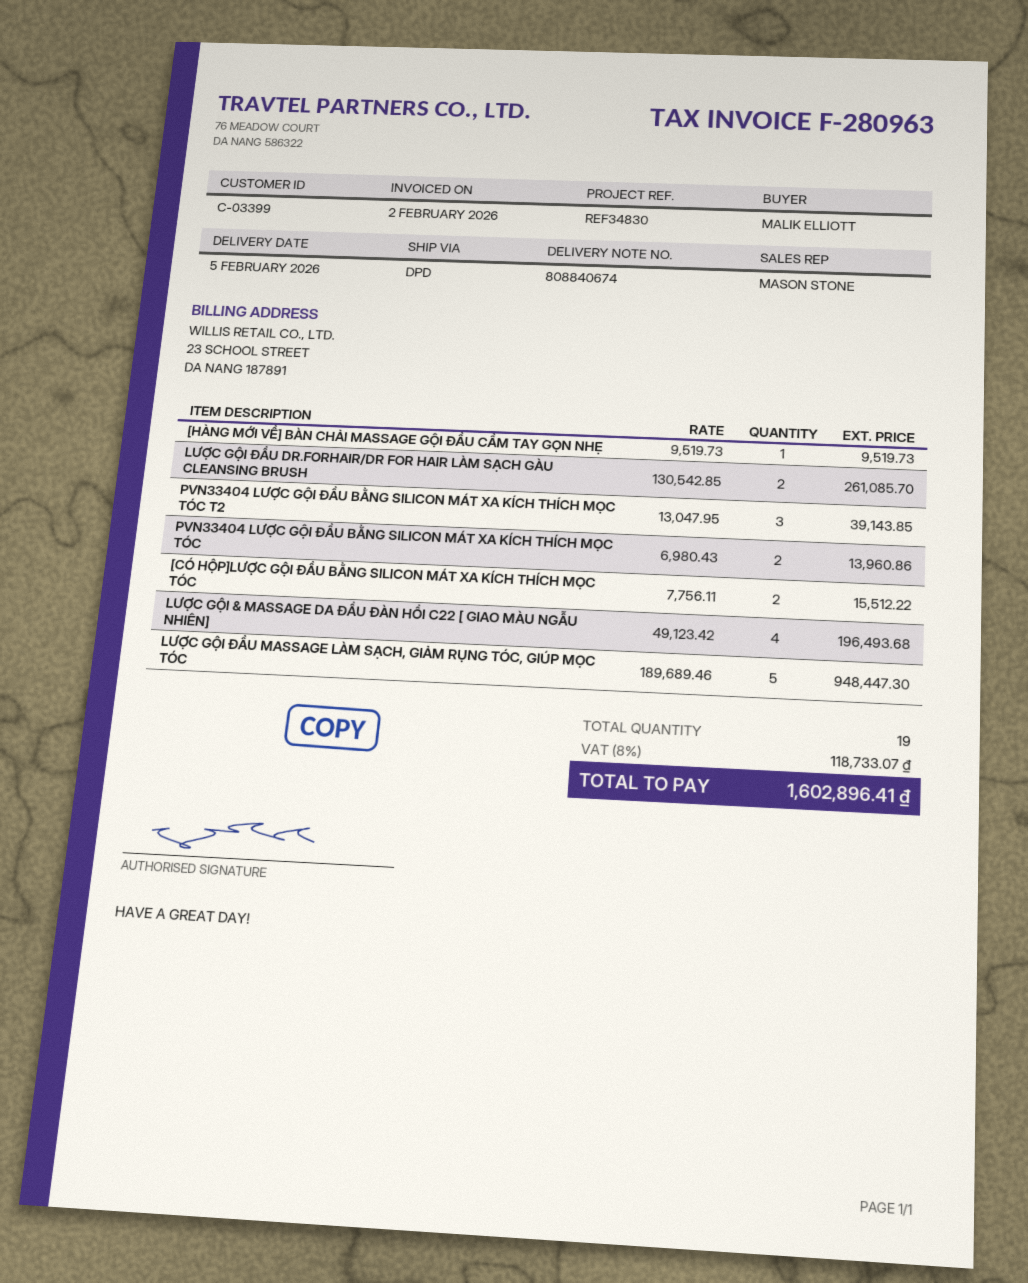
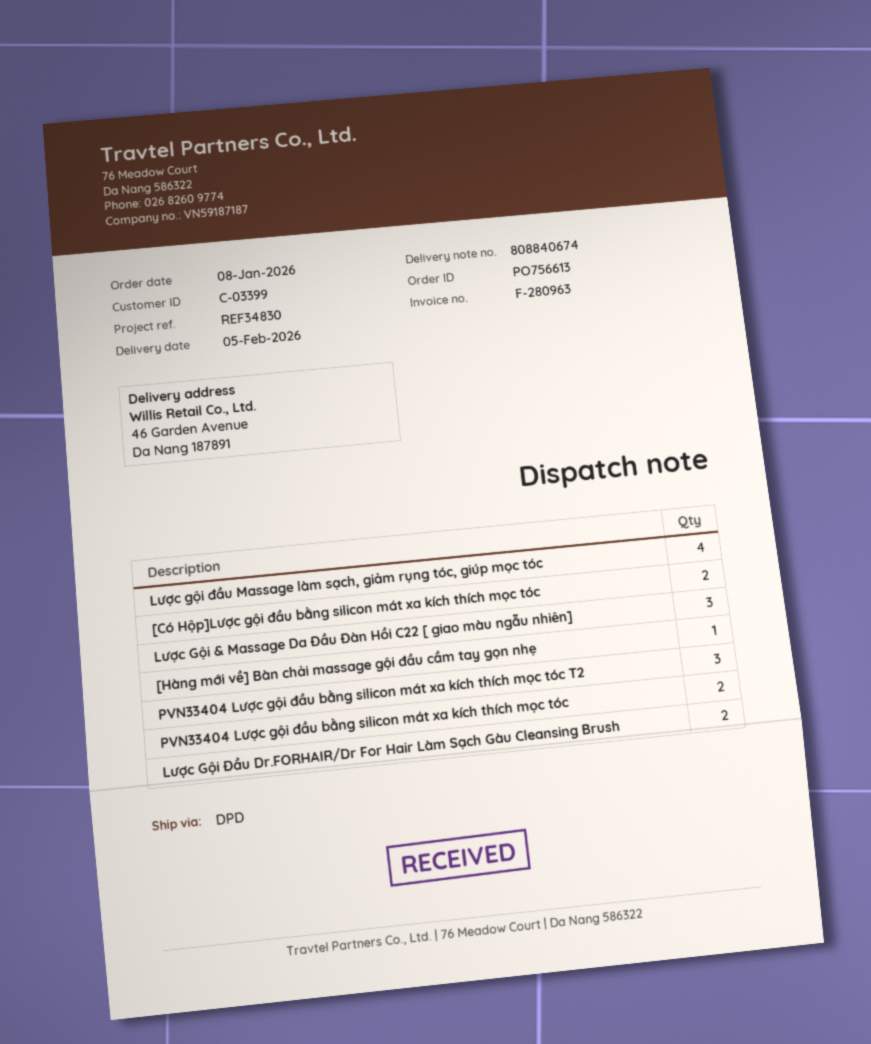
LƯỢC GỘI & MASSAGE DA ĐẦU ĐÀN HỒI C22 [ GIAO MÀU NGẪU NHIÊN]: 4 -> 3
LƯỢC GỘI ĐẦU MASSAGE LÀM SẠCH, GIẢM RỤNG TÓC, GIÚP MỌC TÓC: 5 -> 4

